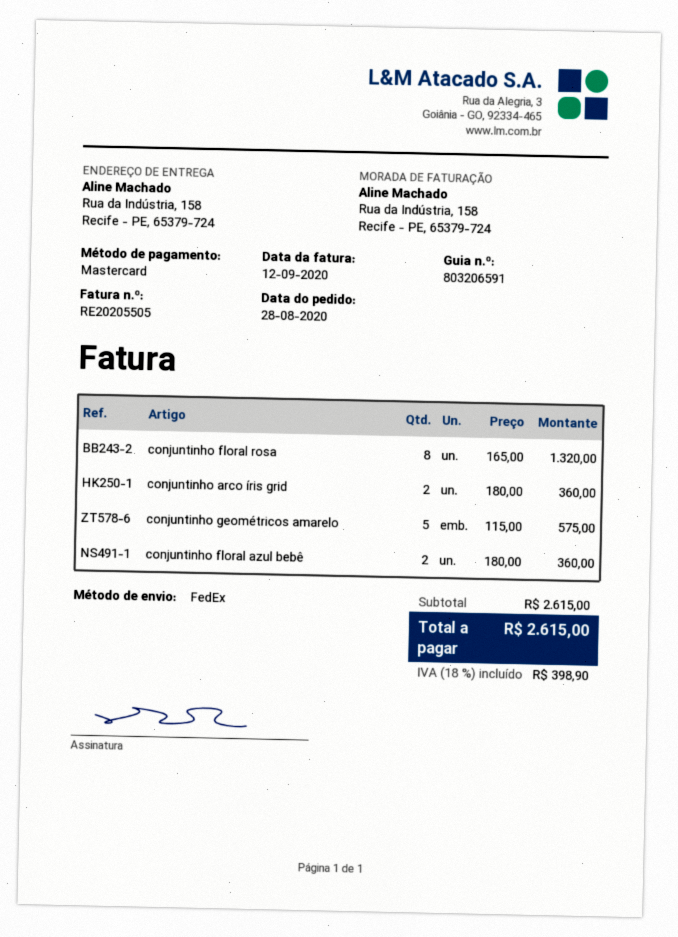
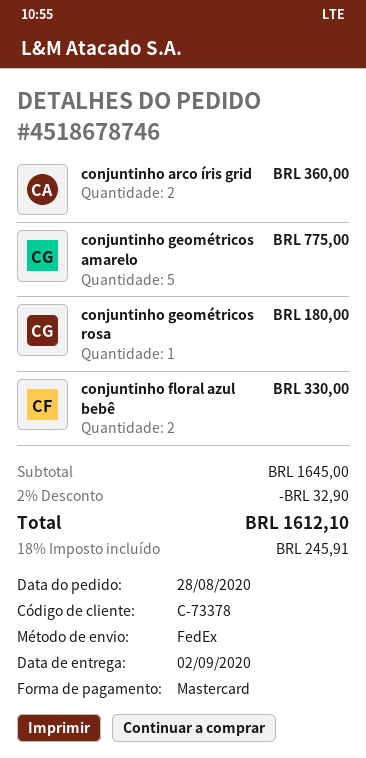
conjuntinho floral rosa: 8 for 1320.00 -> none
conjuntinho geométricos amarelo: 5 for 575.00 -> 5 for 775.00
conjuntinho floral azul bebê: 2 for 360.00 -> 2 for 330.00
conjuntinho geométricos rosa: none -> 1 for 180.00
subtotal: 2615.00 -> 1645.00
discount: none -> 2% = 32.90
tax: 18% = 398.90 -> 18% = 245.91
total: 2615.00 -> 1612.10

